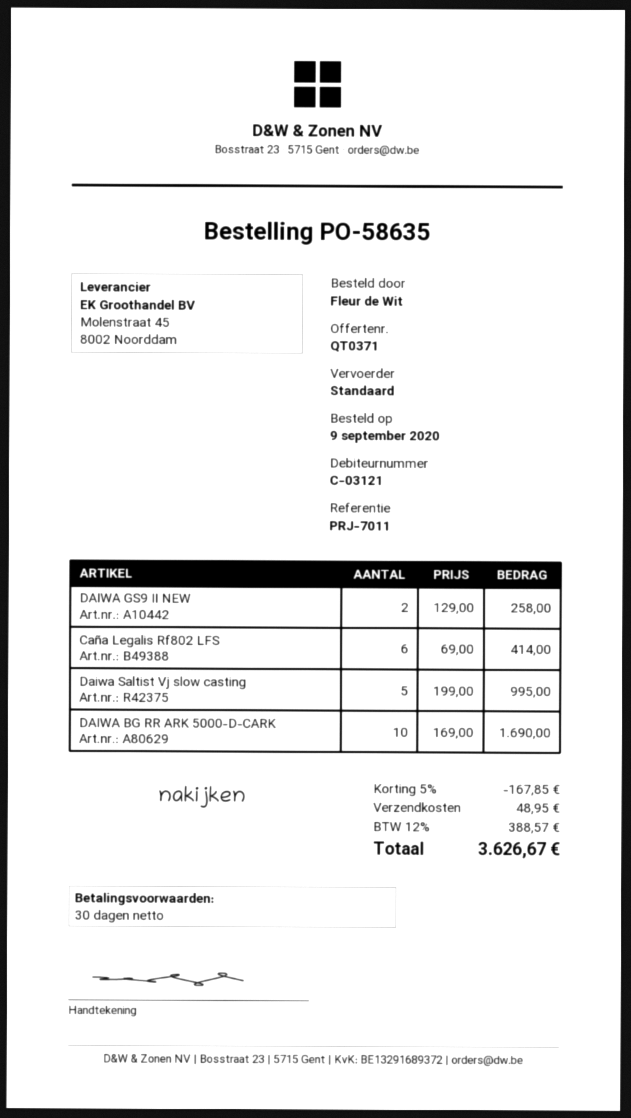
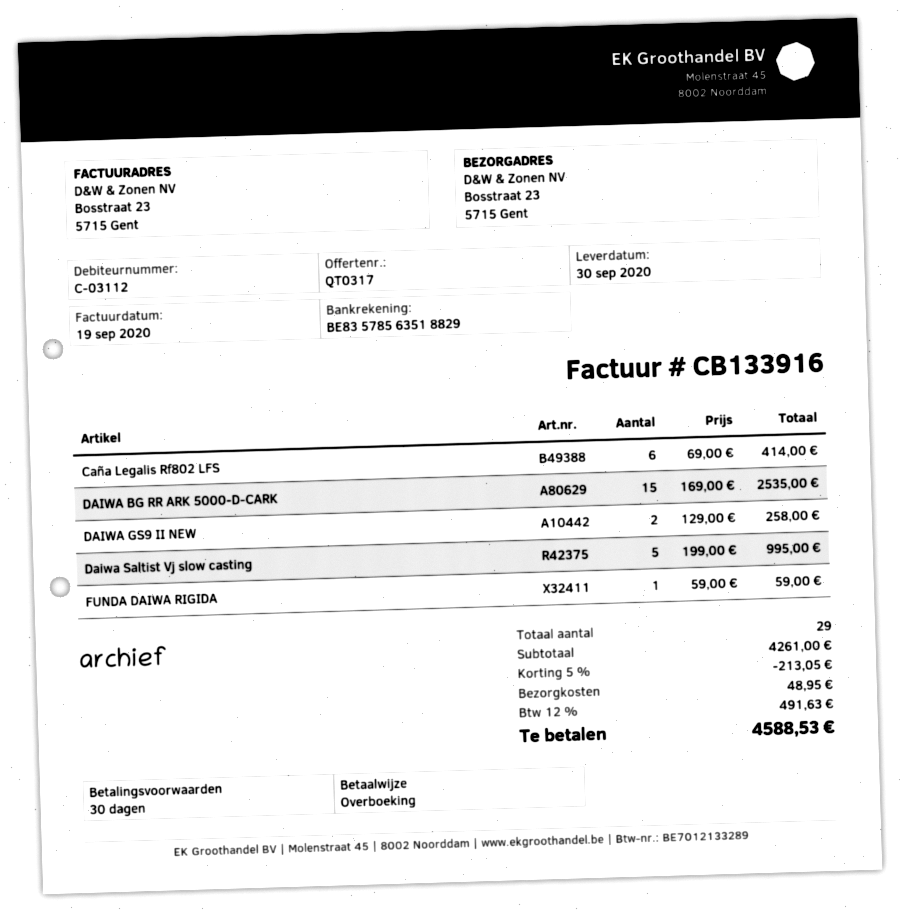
quote number: QT0371 -> QT0317
customer number: C-03121 -> C-03112
DAIWA BG RR ARK 5000-D-CARK: 10 x 169.00 = 1690.00 -> 15 x 169.00 = 2535.00
FUNDA DAIWA RIGIDA: none -> 1 x 59.00 = 59.00
discount: 5% = 167.85 -> 5% = 213.05
tax: 12% = 388.57 -> 12% = 491.63
total: 3626.67 -> 4588.53

